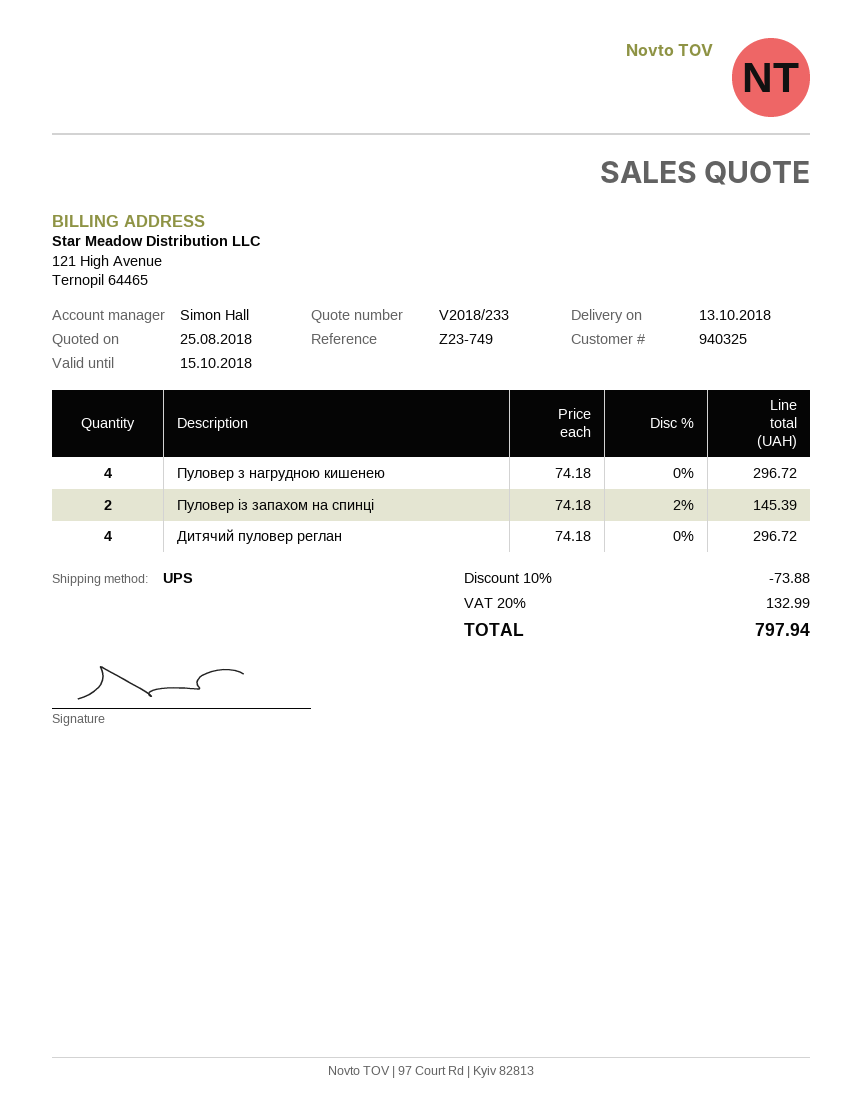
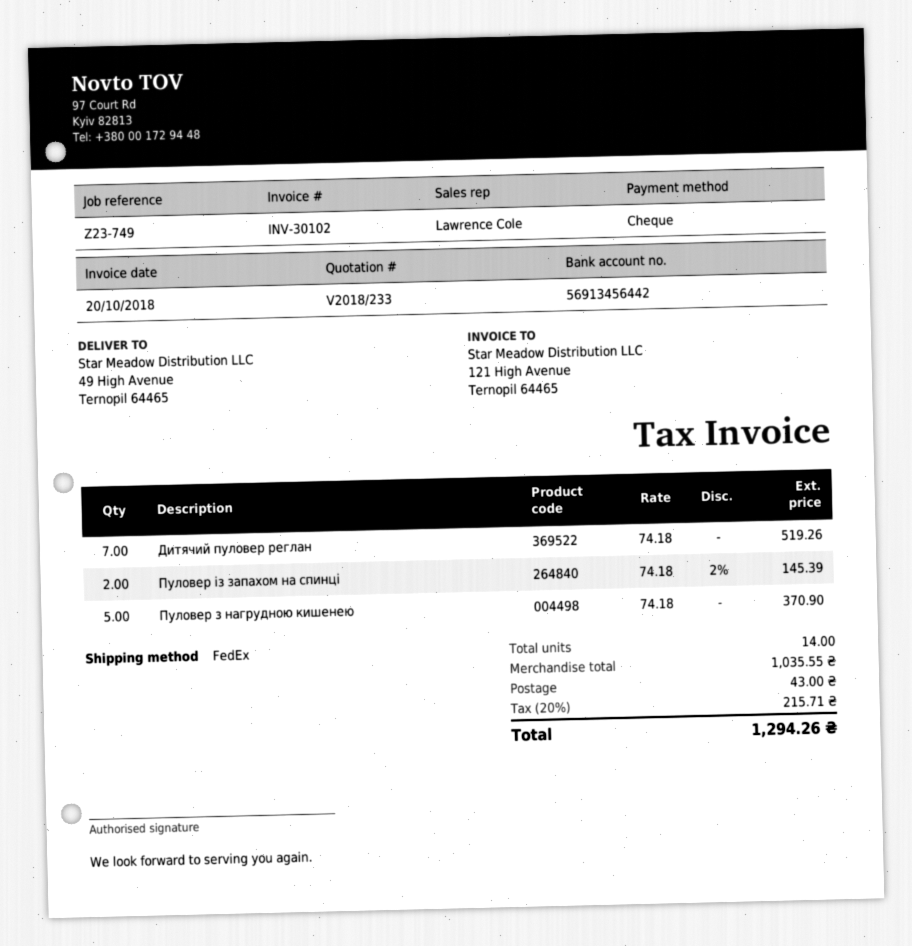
sales rep: Simon Hall -> Lawrence Cole
shipping method: UPS -> FedEx
Пуловер з нагрудною кишенею: 4 x 74.18 = 296.72 -> 5 x 74.18 = 370.90
Дитячий пуловер реглан: 4 x 74.18 = 296.72 -> 7 x 74.18 = 519.26
discount: 10% = 73.88 -> none
shipping: none -> 43.00
tax: 20% = 132.99 -> 20% = 215.71
total: 797.94 -> 1294.26

